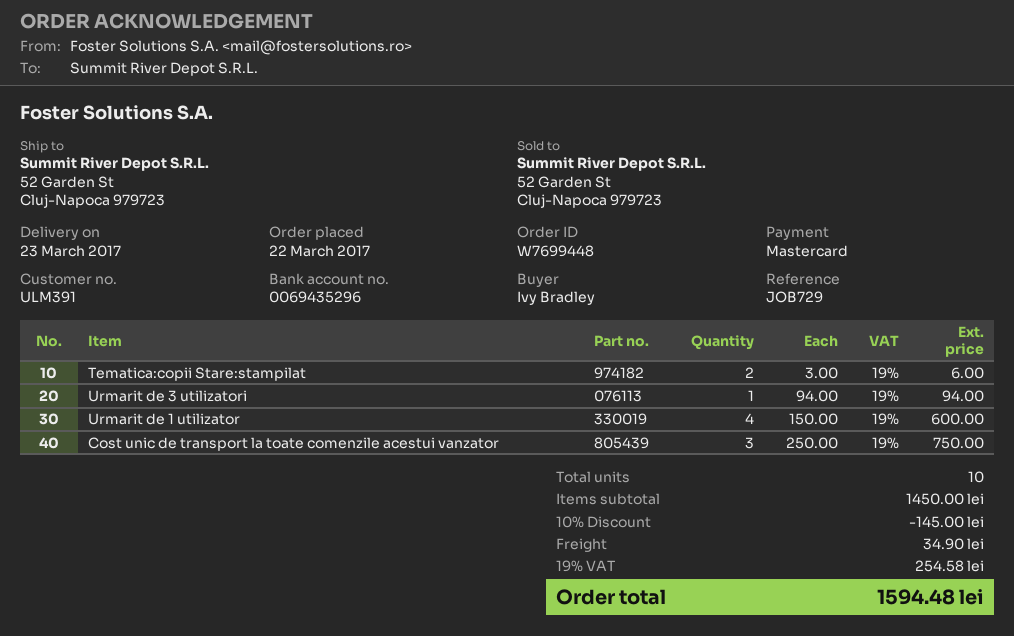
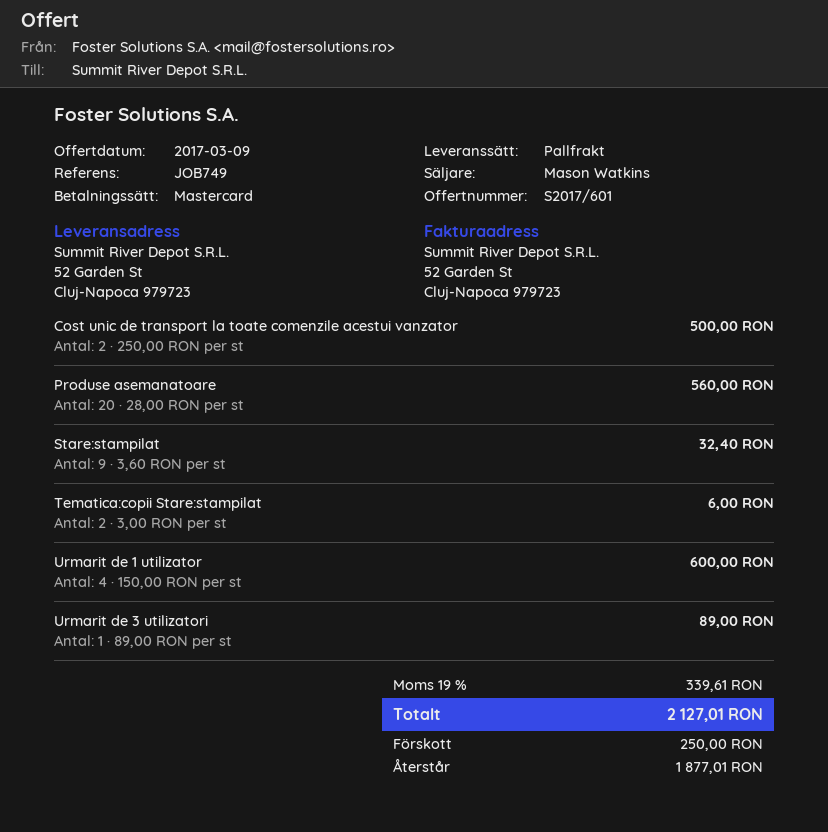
reference: JOB729 -> JOB749
Urmarit de 3 utilizatori: 1 x 94.00 = 94.00 -> 1 x 89.00 = 89.00
Cost unic de transport la toate comenzile acestui vanzator: 3 x 250.00 = 750.00 -> 2 x 250.00 = 500.00
Produse asemanatoare: none -> 20 x 28.00 = 560.00
Stare:stampilat: none -> 9 x 3.60 = 32.40
discount: 10% = 145.00 -> none
shipping: 34.90 -> none
tax: 19% = 254.58 -> 19% = 339.61
total: 1594.48 -> 2127.01

